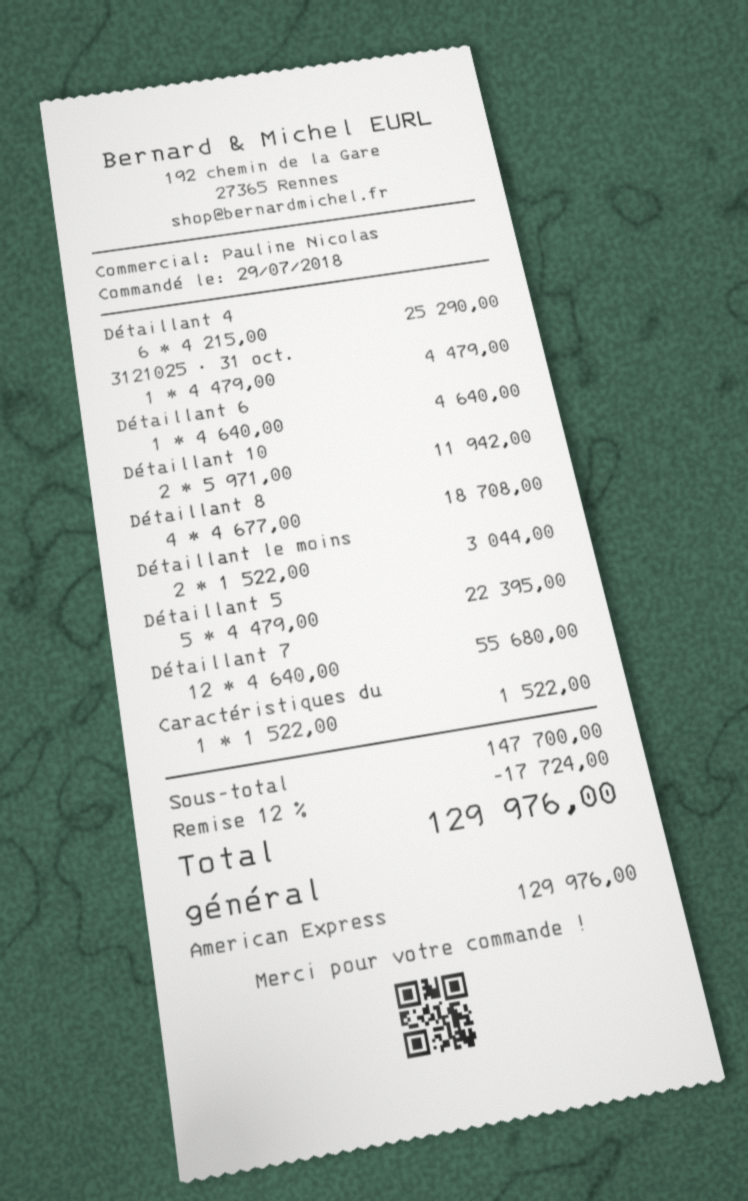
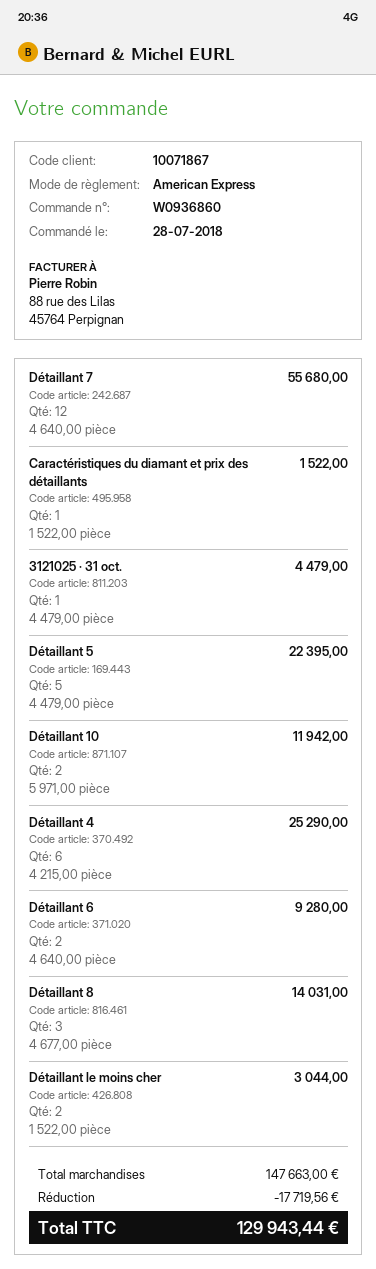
order date: 2018-07-29 -> 2018-07-28
Détaillant 6: 1 x 4640.00 = 4640.00 -> 2 x 4640.00 = 9280.00
Détaillant 8: 4 x 4677.00 = 18708.00 -> 3 x 4677.00 = 14031.00
subtotal: 147700.00 -> 147663.00
discount: 17724.00 -> 17719.56
total: 129976.00 -> 129943.44

